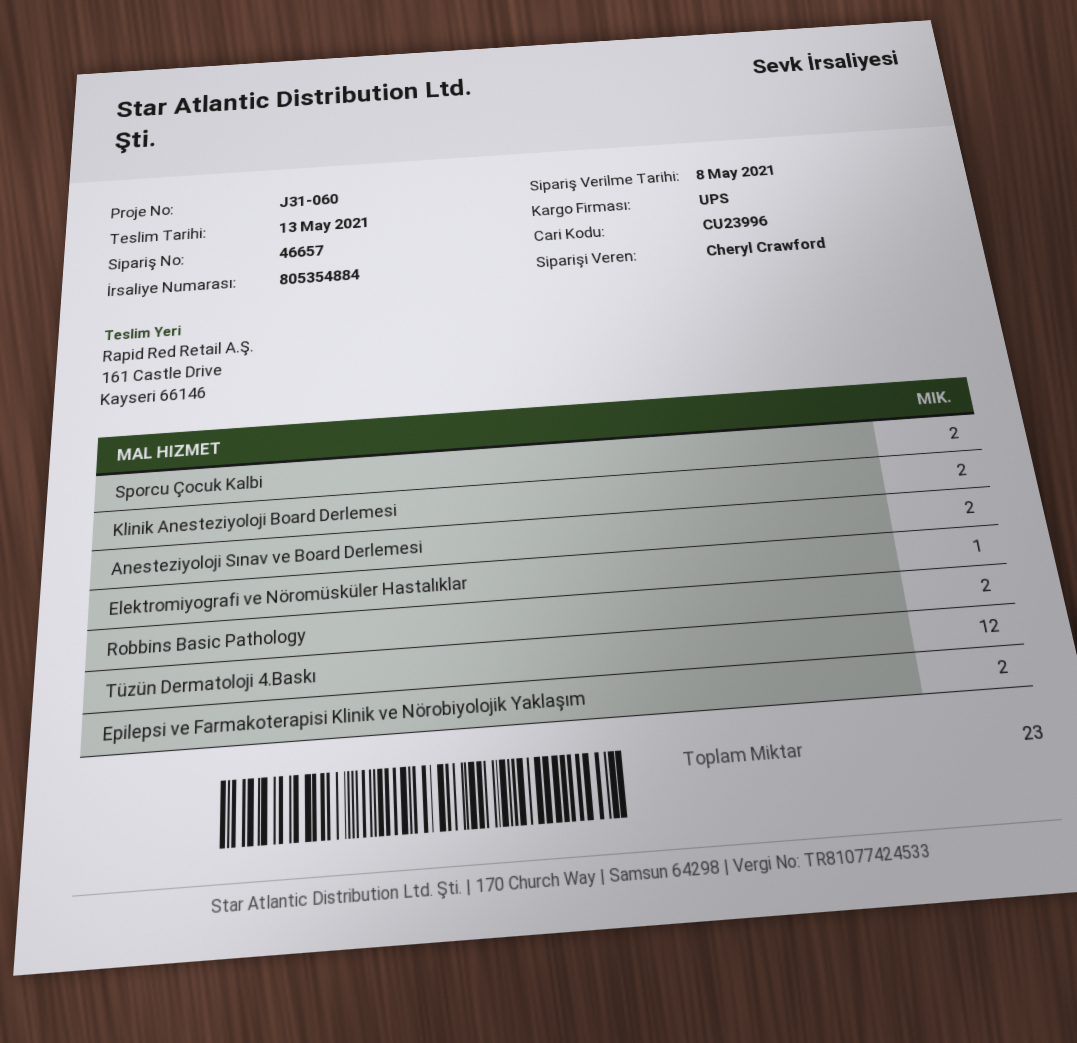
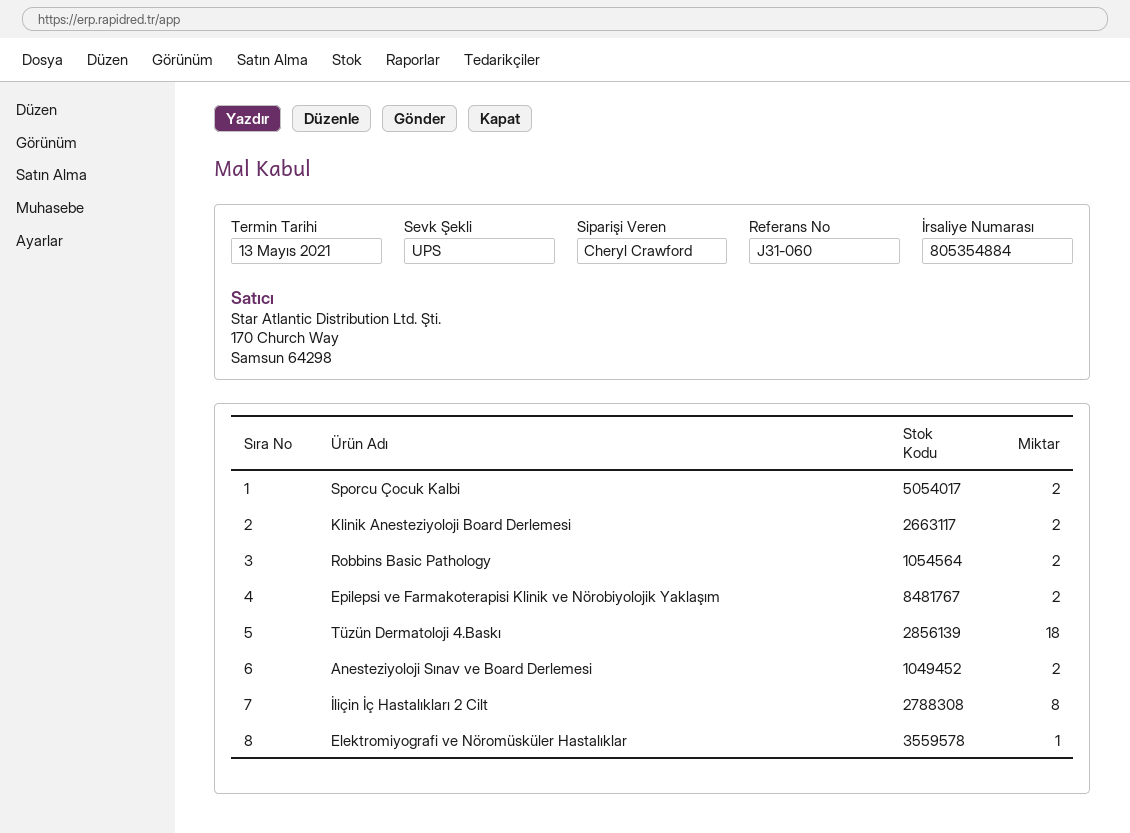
Tüzün Dermatoloji 4.Baskı: 12 -> 18
İliçin İç Hastalıkları 2 Cilt: none -> 8

